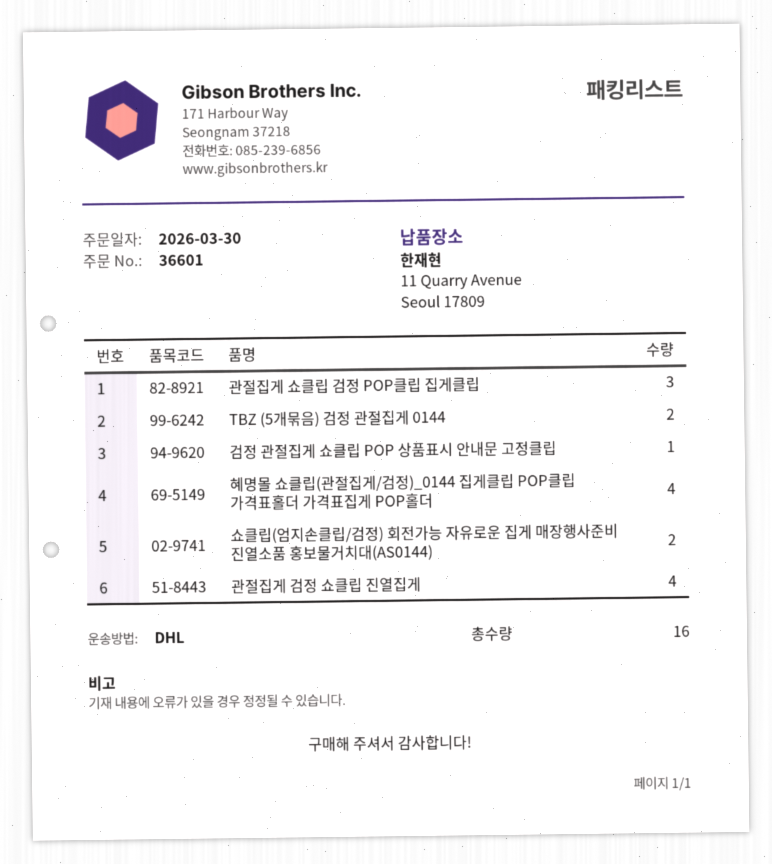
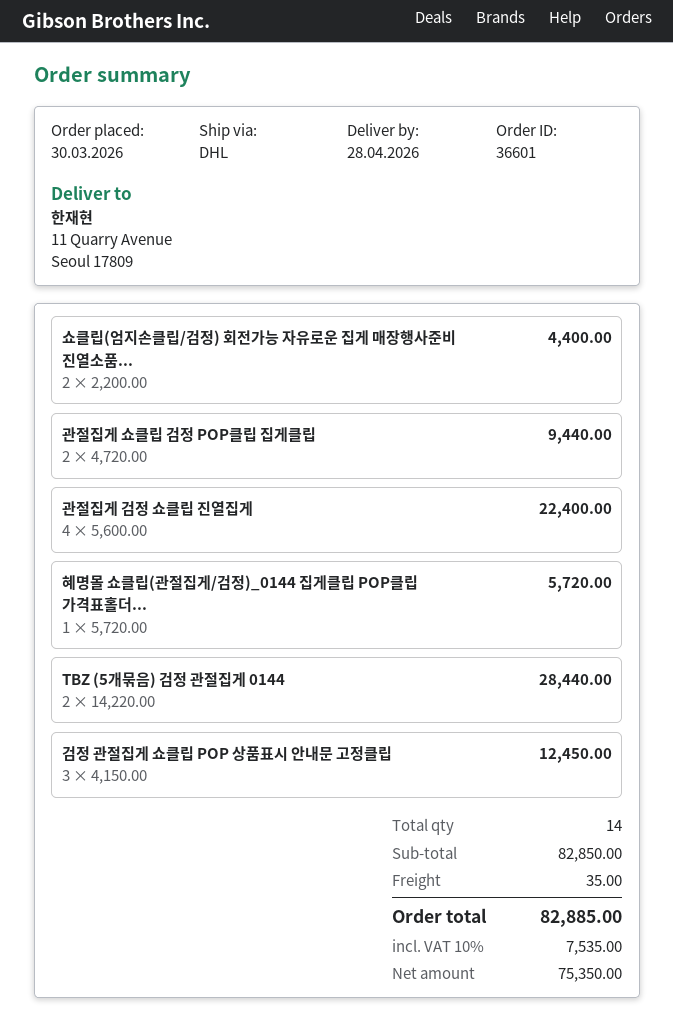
관절집게 쇼클립 검정 POP클립 집게클립: 3 -> 2
검정 관절집게 쇼클립 POP 상품표시 안내문 고정클립: 1 -> 3
혜명몰 쇼클립(관절집게/검정)_0144 집게클립 POP클립 가격표홀더 가격표집게 POP홀더: 4 -> 1
total quantity: 16 -> 14

